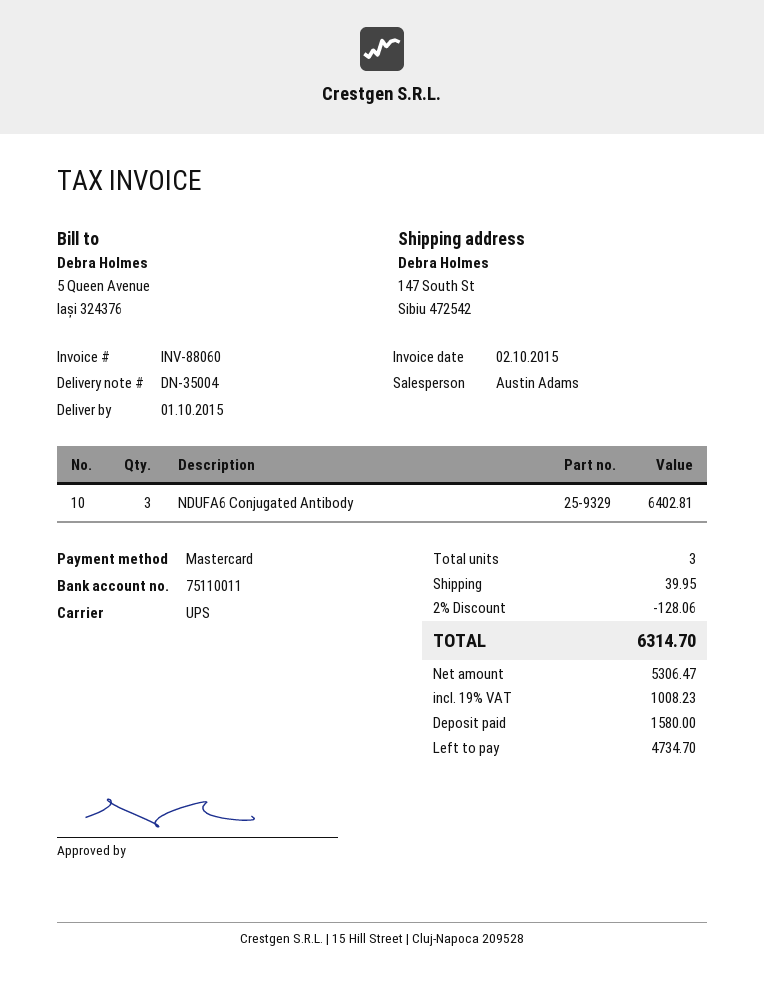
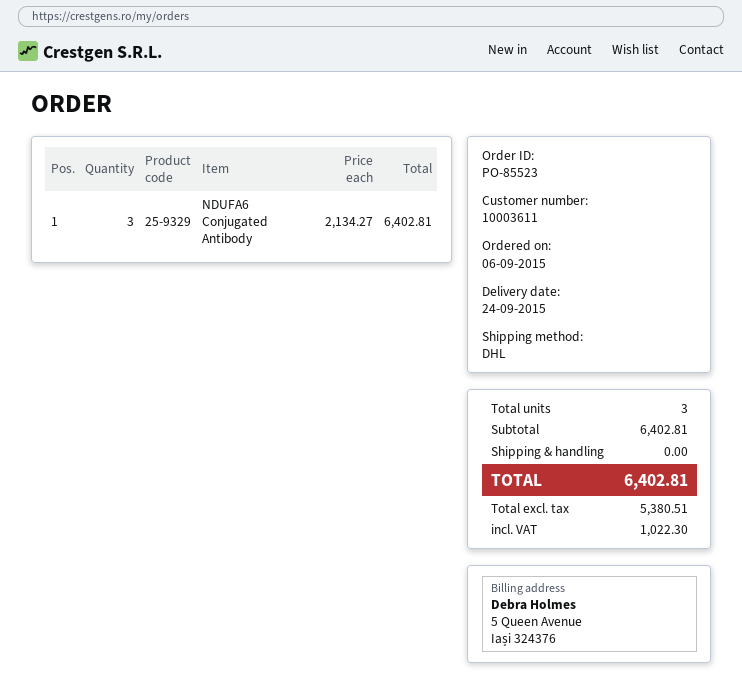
delivery date: 2015-10-01 -> 2015-09-24
shipping method: UPS -> DHL
discount: 2% = 128.06 -> none
shipping: 39.95 -> 0.00
net: 5306.47 -> 5380.51
tax: 1008.23 -> 1022.30
total: 6314.70 -> 6402.81

